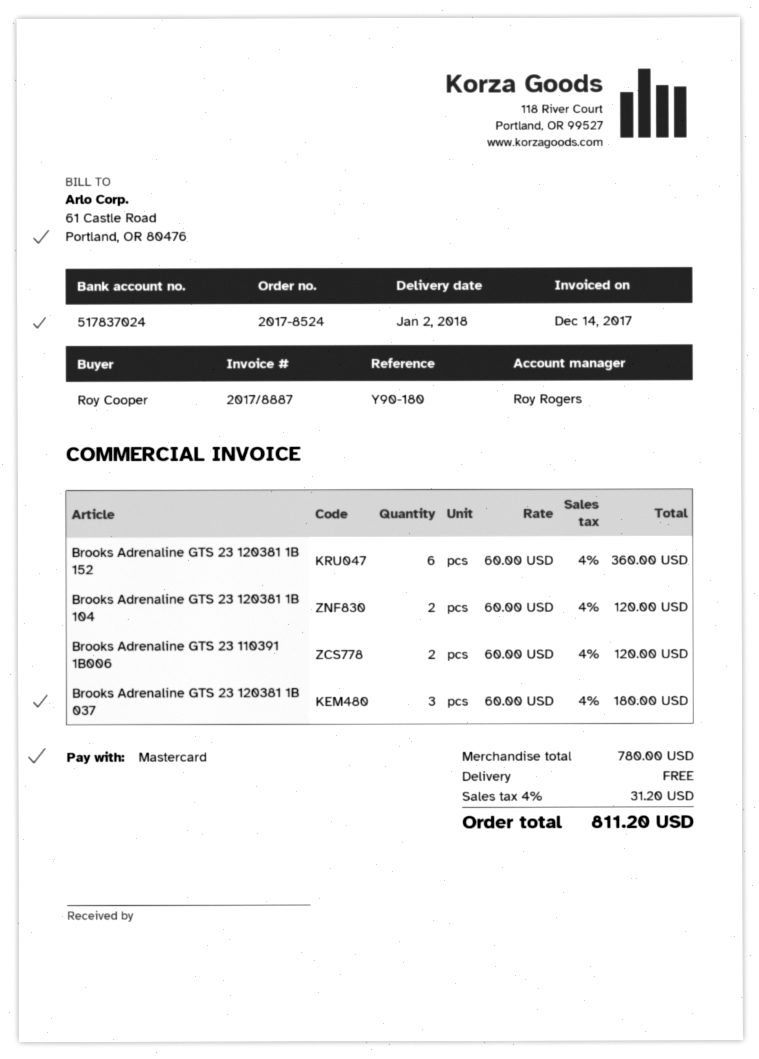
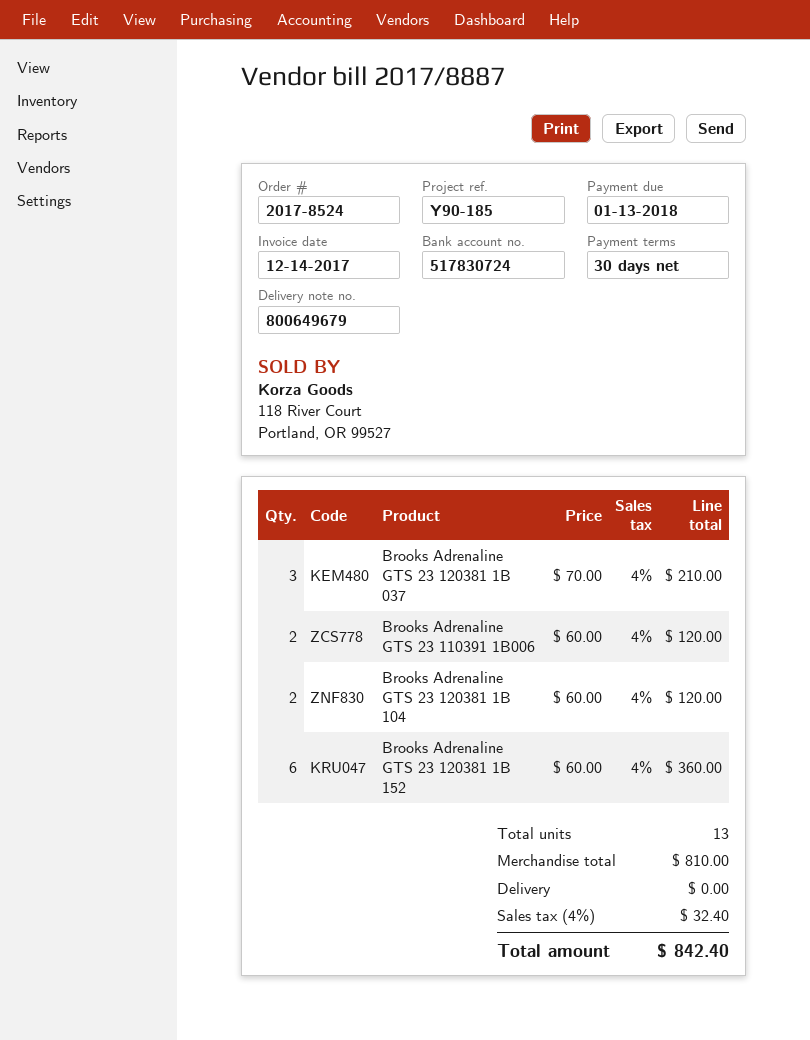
reference: Y90-180 -> Y90-185
bank account: 517837024 -> 517830724
Brooks Adrenaline GTS 23 120381 1B 037: 3 x 60.00 = 180.00 -> 3 x 70.00 = 210.00
subtotal: 780.00 -> 810.00
tax: 4% = 31.20 -> 4% = 32.40
total: 811.20 -> 842.40

